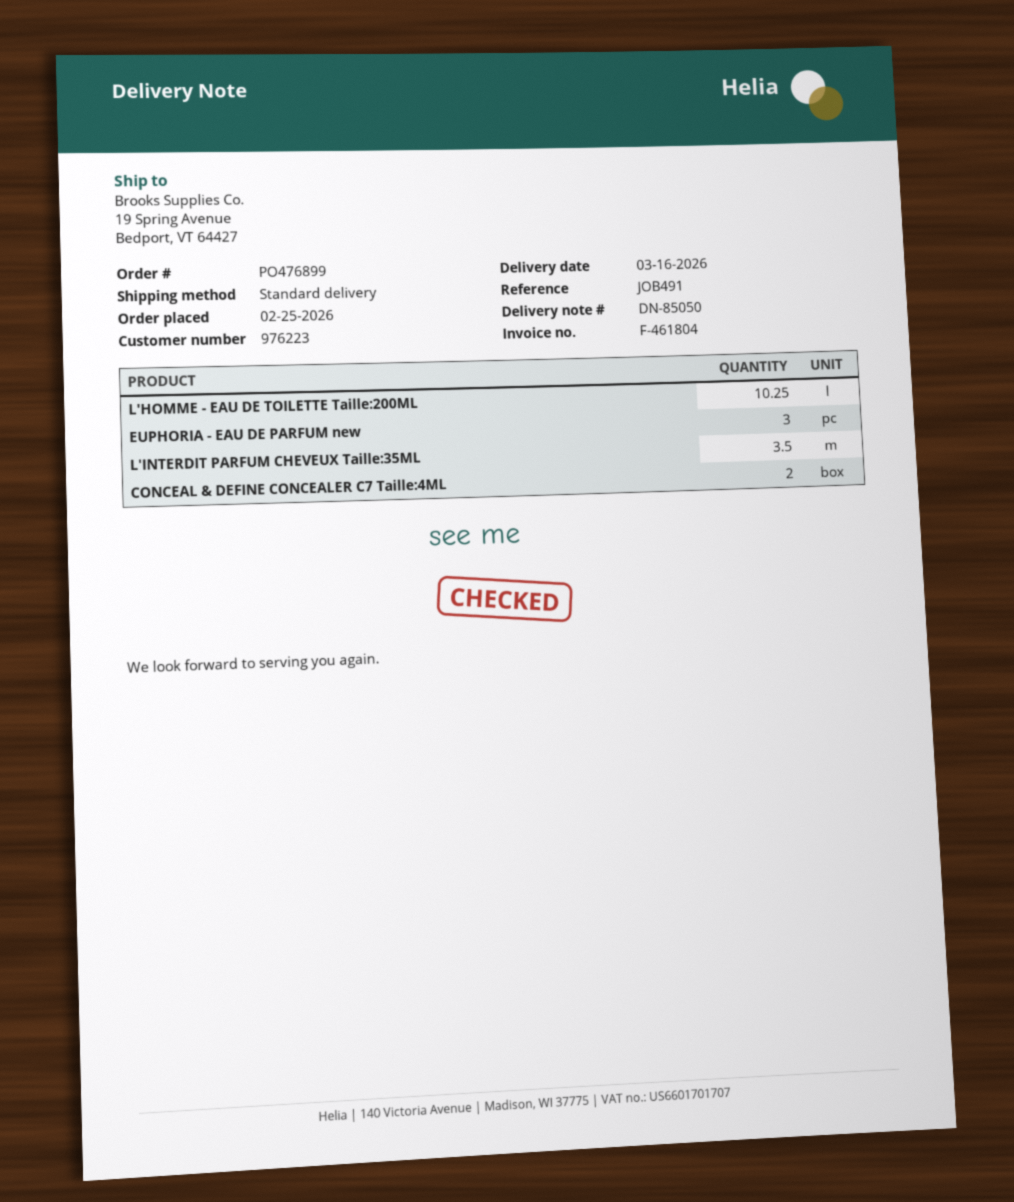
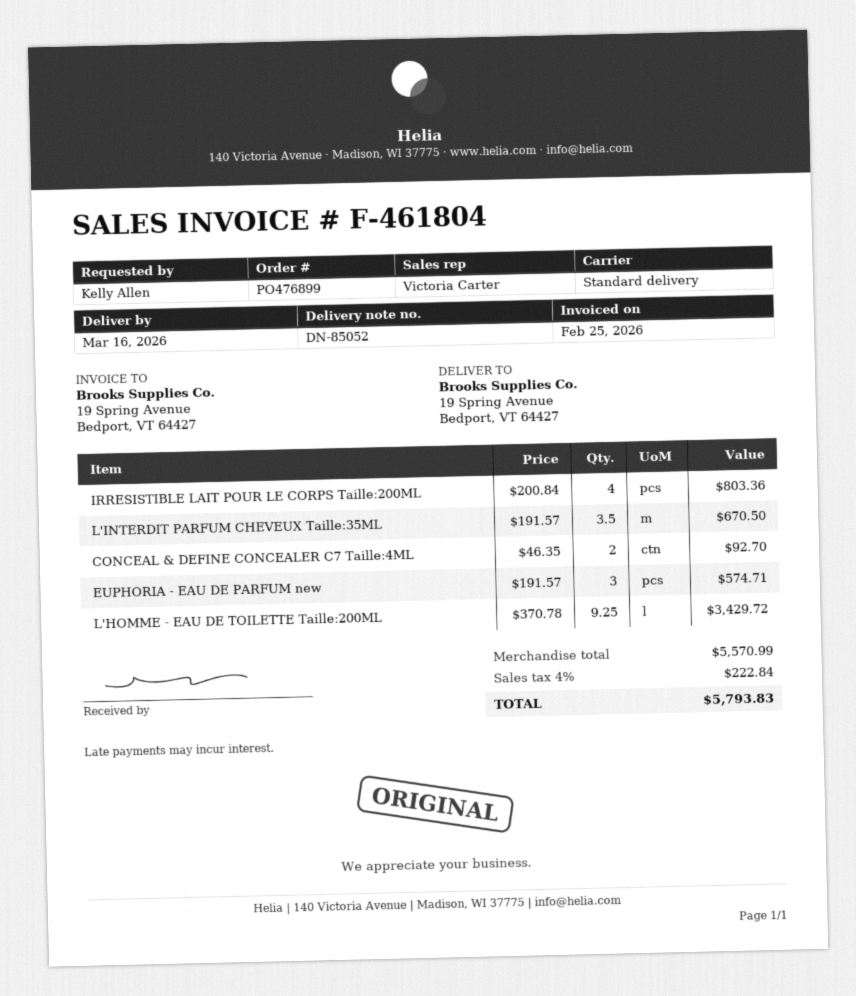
delivery note number: DN-85050 -> DN-85052
L'HOMME - EAU DE TOILETTE Taille:200ML: 10.25 -> 9.25
IRRESISTIBLE LAIT POUR LE CORPS Taille:200ML: none -> 4

